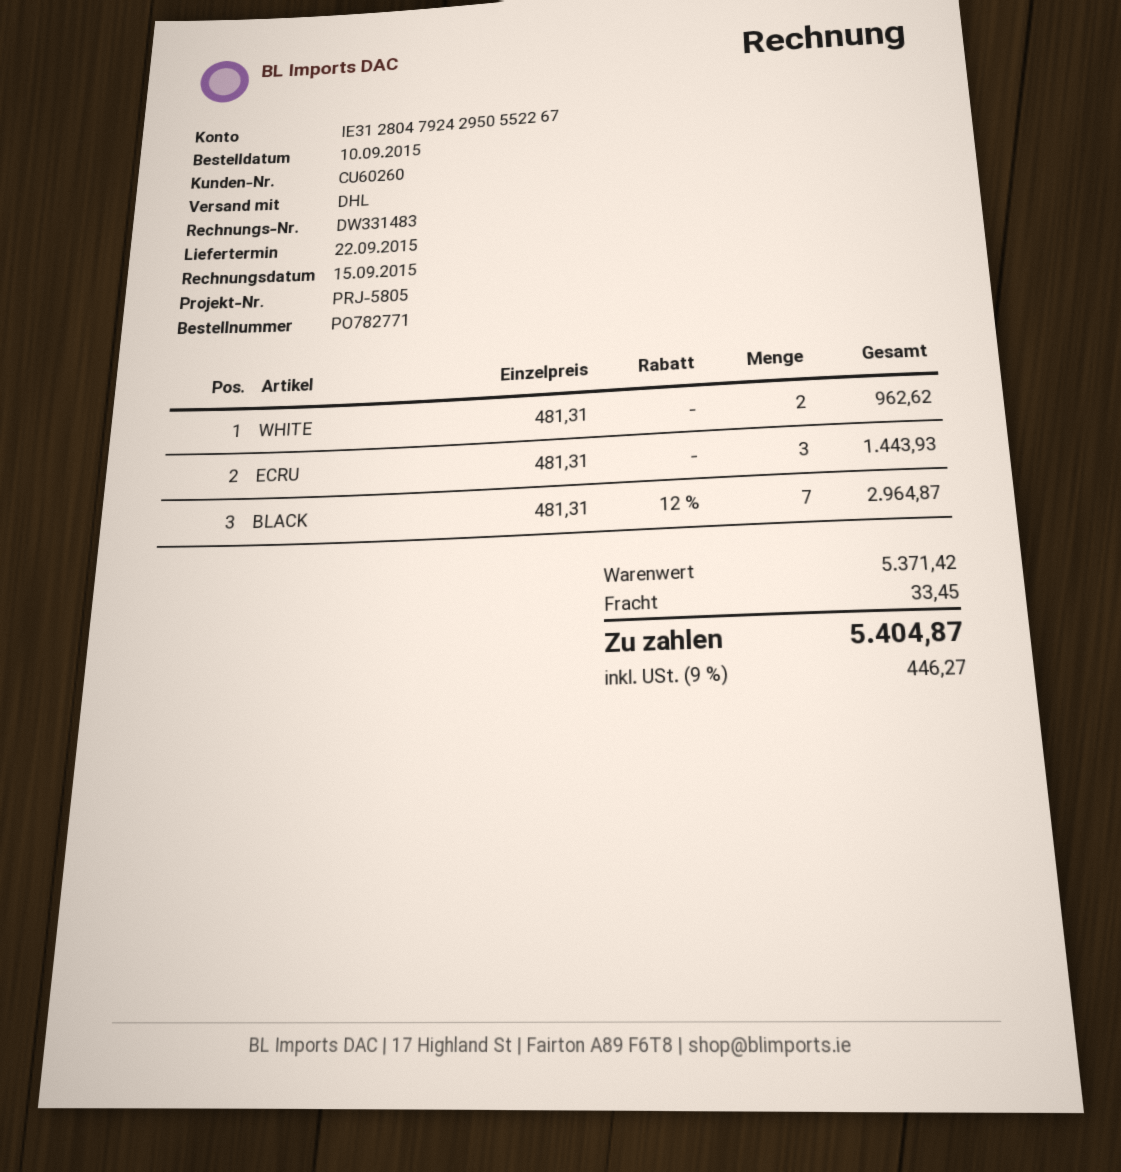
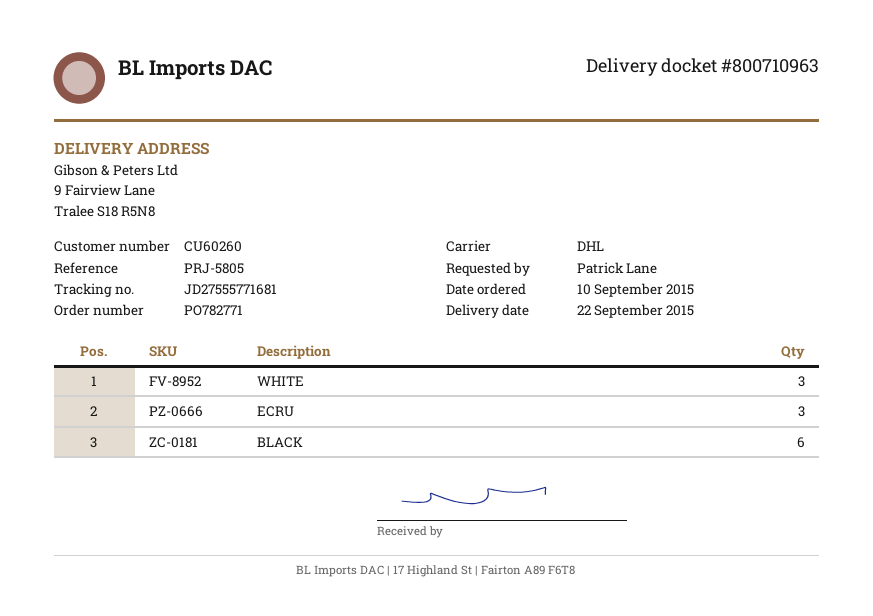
WHITE: 2 -> 3
BLACK: 7 -> 6

